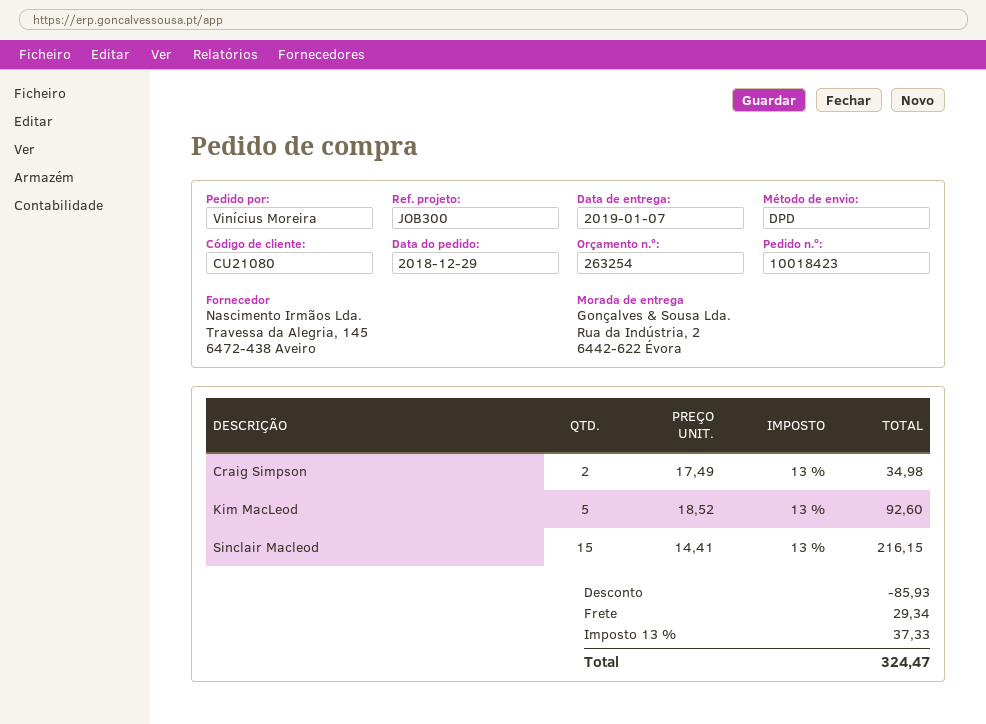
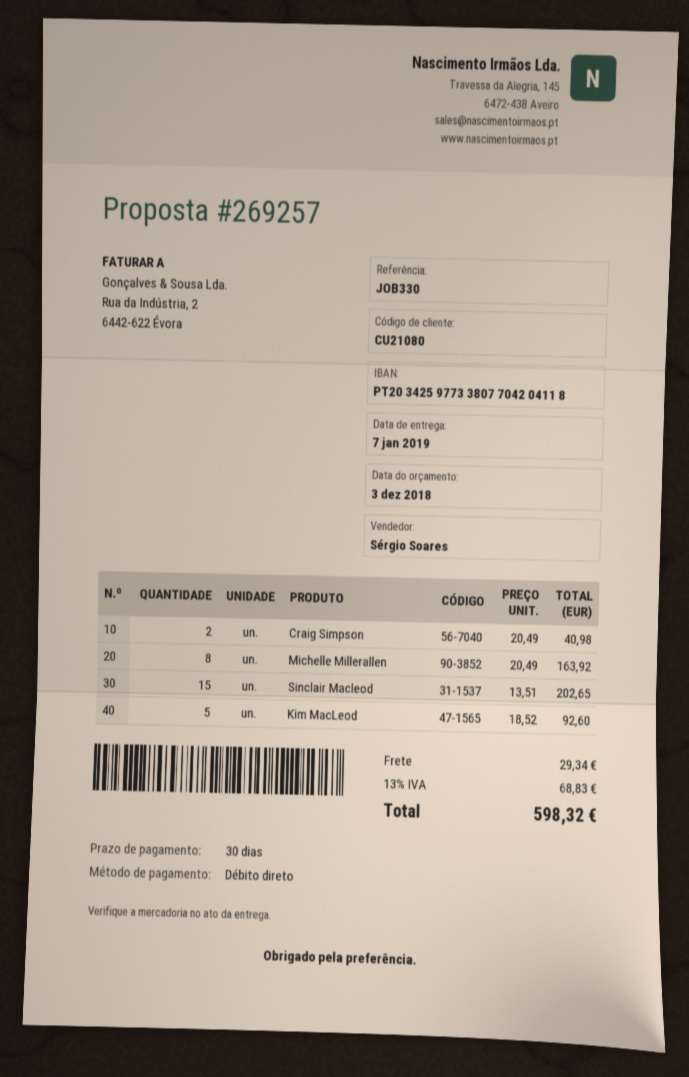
quote number: 263254 -> 269257
reference: JOB300 -> JOB330
Craig Simpson: 2 x 17.49 = 34.98 -> 2 x 20.49 = 40.98
Sinclair Macleod: 15 x 14.41 = 216.15 -> 15 x 13.51 = 202.65
Michelle Millerallen: none -> 8 x 20.49 = 163.92
discount: 85.93 -> none
tax: 13% = 37.33 -> 13% = 68.83
total: 324.47 -> 598.32

